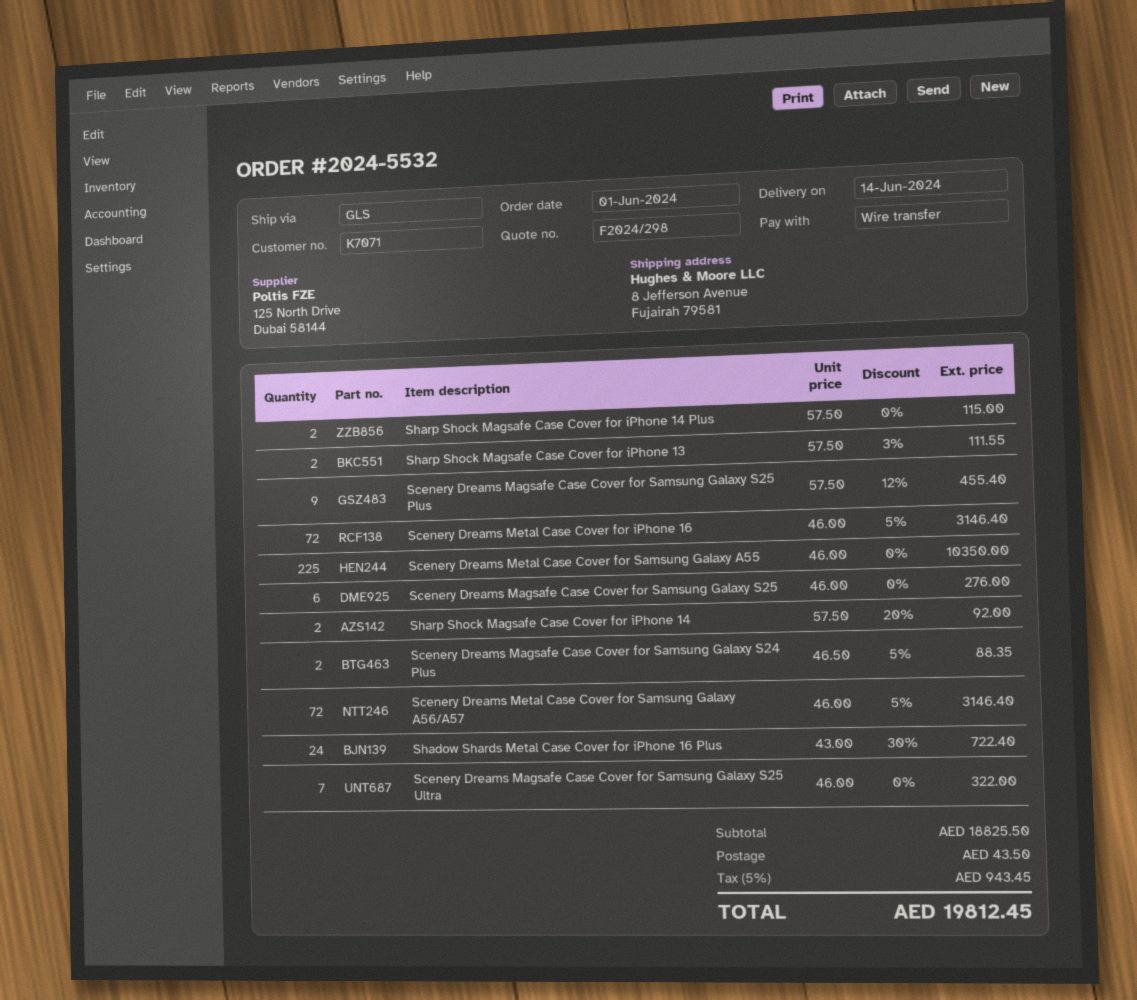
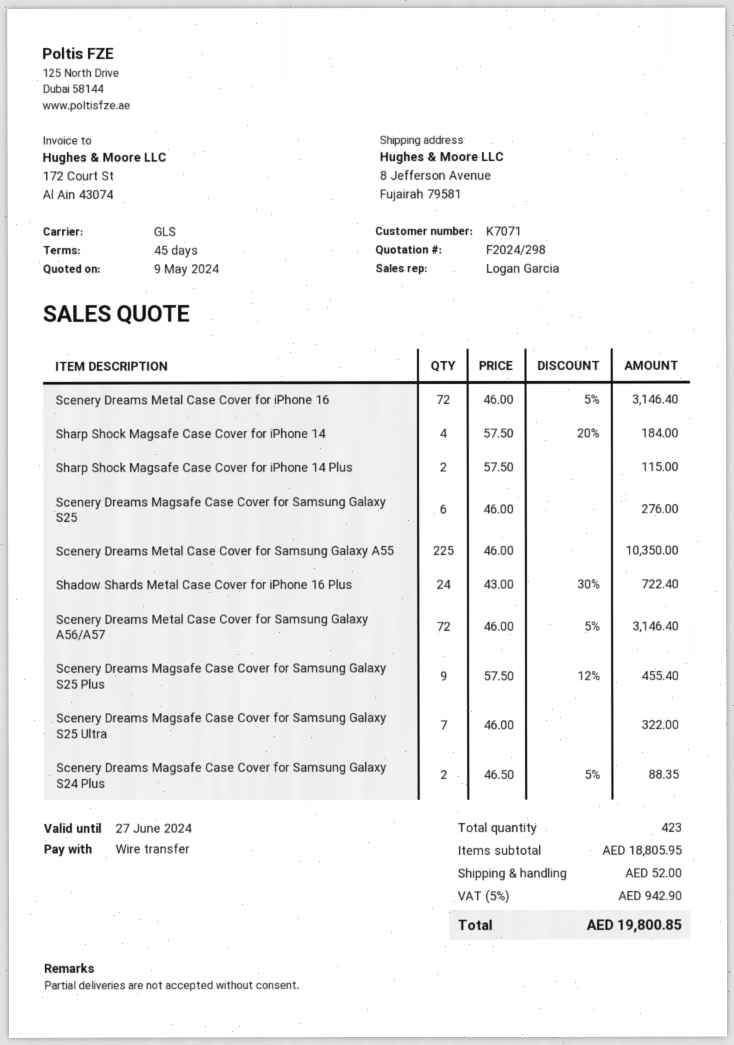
Sharp Shock Magsafe Case Cover for iPhone 13: 2 x 57.50 - 3% = 111.55 -> none
Sharp Shock Magsafe Case Cover for iPhone 14: 2 x 57.50 - 20% = 92.00 -> 4 x 57.50 - 20% = 184.00
subtotal: 18825.50 -> 18805.95
shipping: 43.50 -> 52.00
tax: 5% = 943.45 -> 5% = 942.90
total: 19812.45 -> 19800.85

